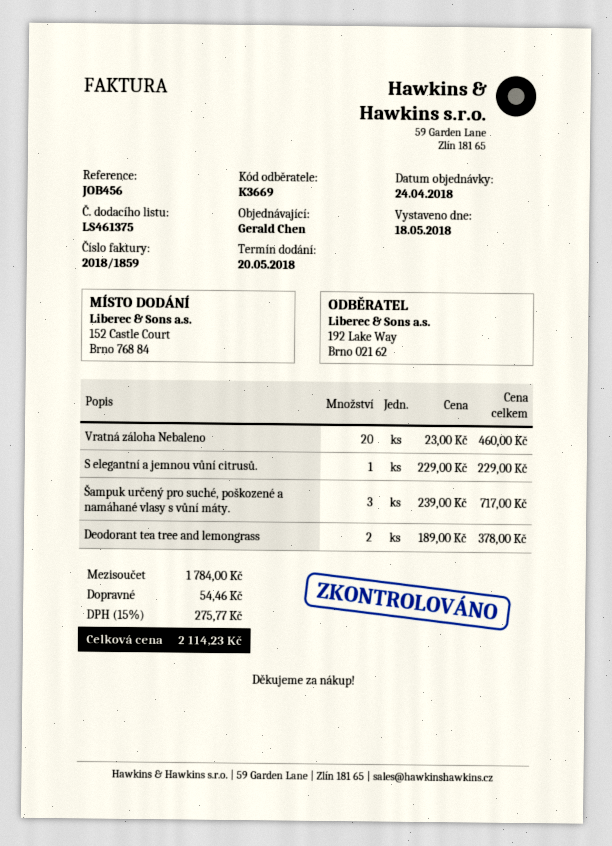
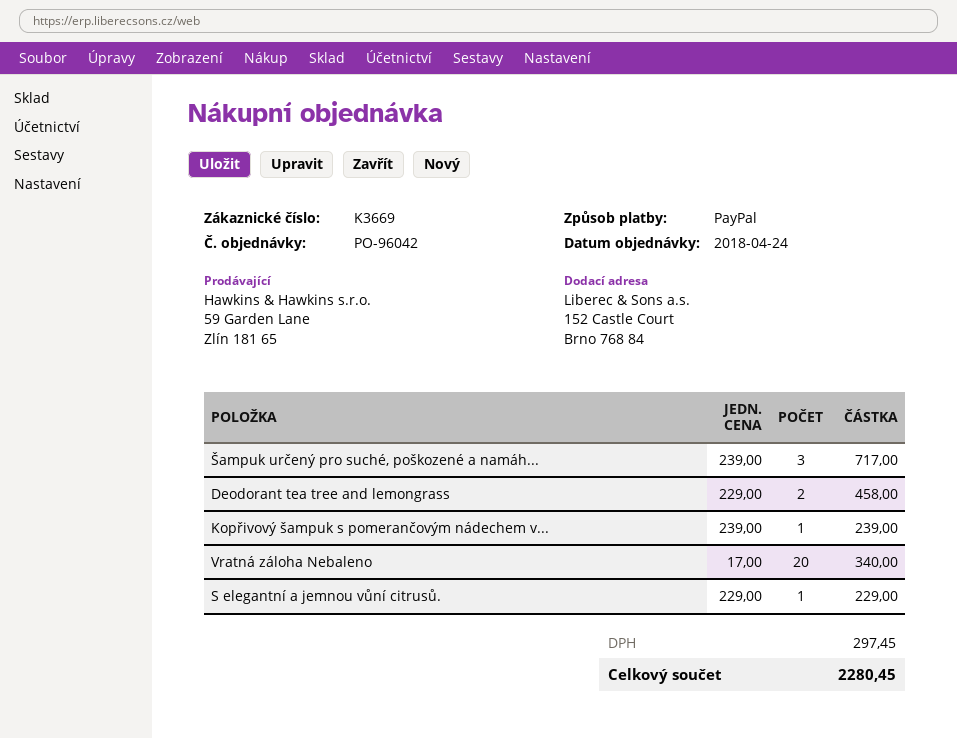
Vratná záloha Nebaleno: 20 x 23.00 = 460.00 -> 20 x 17.00 = 340.00
Deodorant tea tree and lemongrass: 2 x 189.00 = 378.00 -> 2 x 229.00 = 458.00
Kopřivový šampuk s pomerančovým nádechem v...: none -> 1 x 239.00 = 239.00
shipping: 54.46 -> none
tax: 275.77 -> 297.45
total: 2114.23 -> 2280.45

